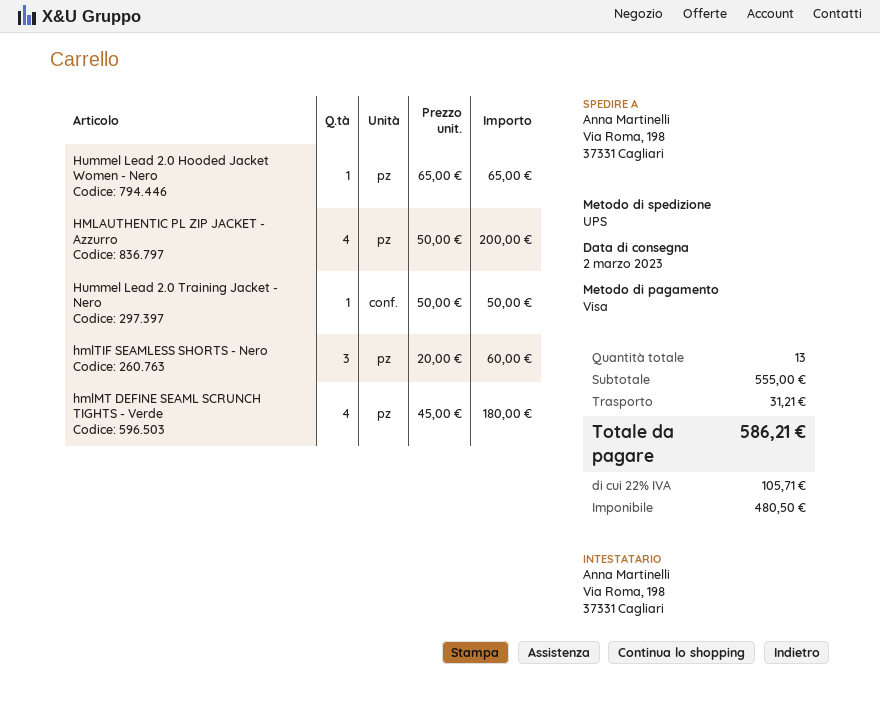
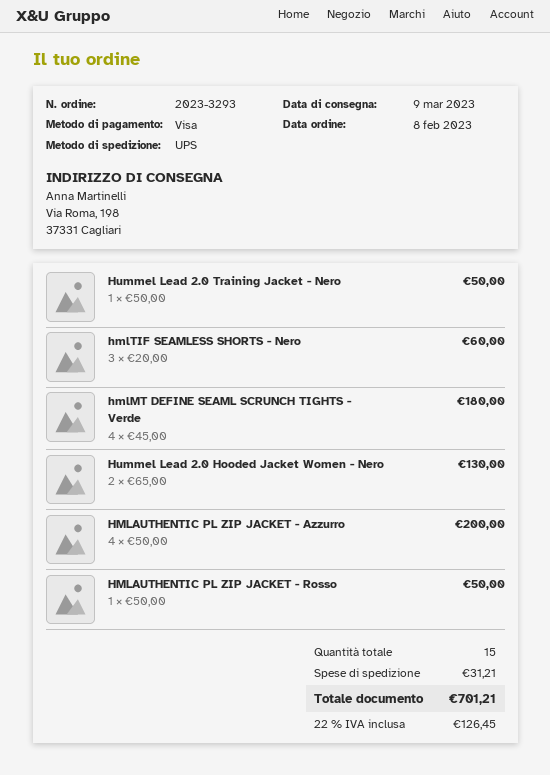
delivery date: 2023-03-02 -> 2023-03-09
Hummel Lead 2.0 Hooded Jacket Women - Nero: 1 x 65.00 = 65.00 -> 2 x 65.00 = 130.00
HMLAUTHENTIC PL ZIP JACKET - Rosso: none -> 1 x 50.00 = 50.00
total quantity: 13 -> 15
tax: 22% = 105.71 -> 22% = 126.45
total: 586.21 -> 701.21

